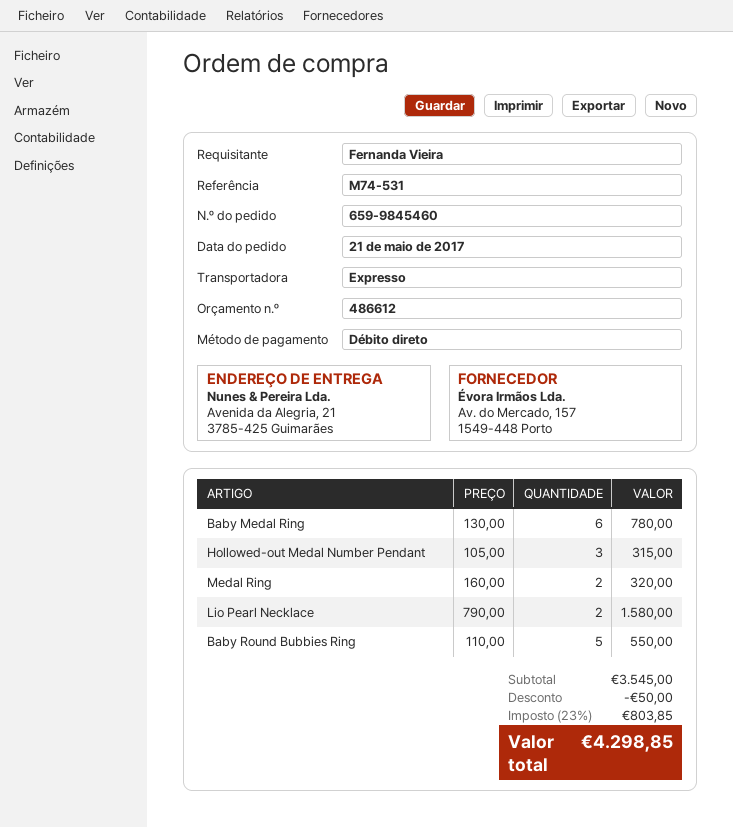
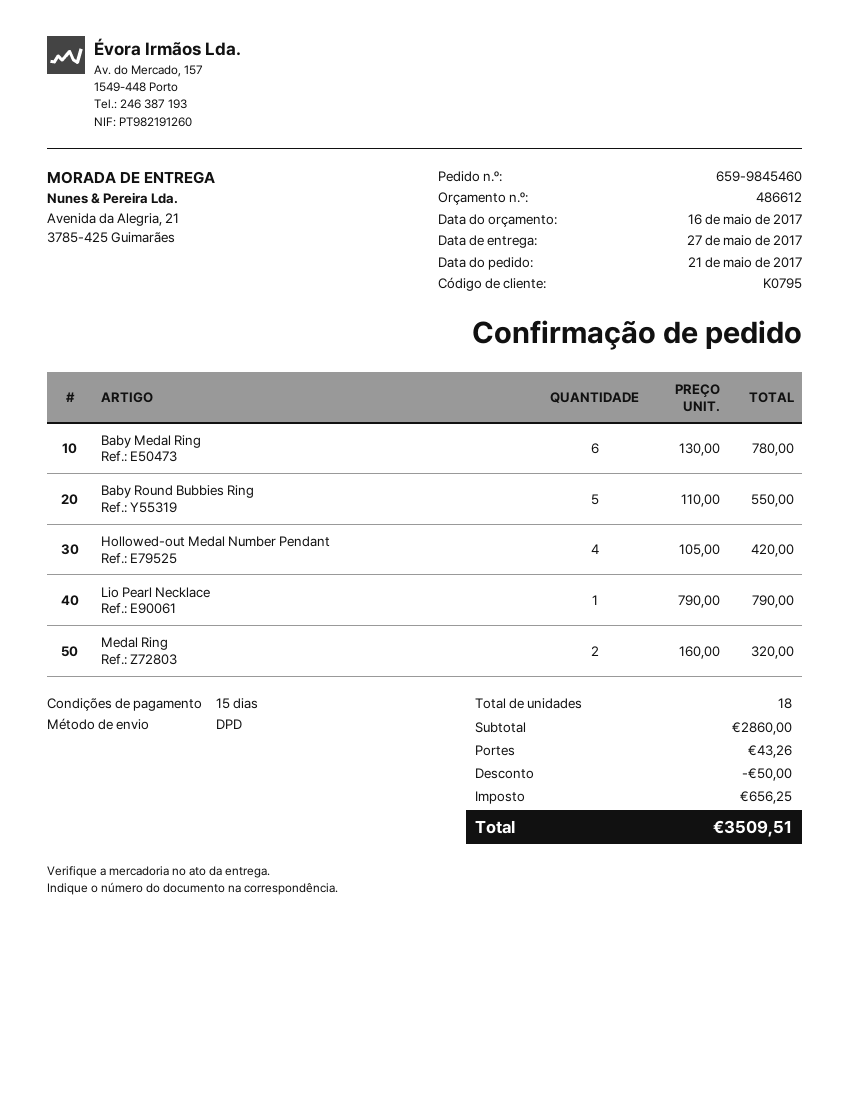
shipping method: express -> DPD
Hollowed-out Medal Number Pendant: 3 x 105.00 = 315.00 -> 4 x 105.00 = 420.00
Lio Pearl Necklace: 2 x 790.00 = 1580.00 -> 1 x 790.00 = 790.00
subtotal: 3545.00 -> 2860.00
shipping: none -> 43.26
tax: 803.85 -> 656.25
total: 4298.85 -> 3509.51

